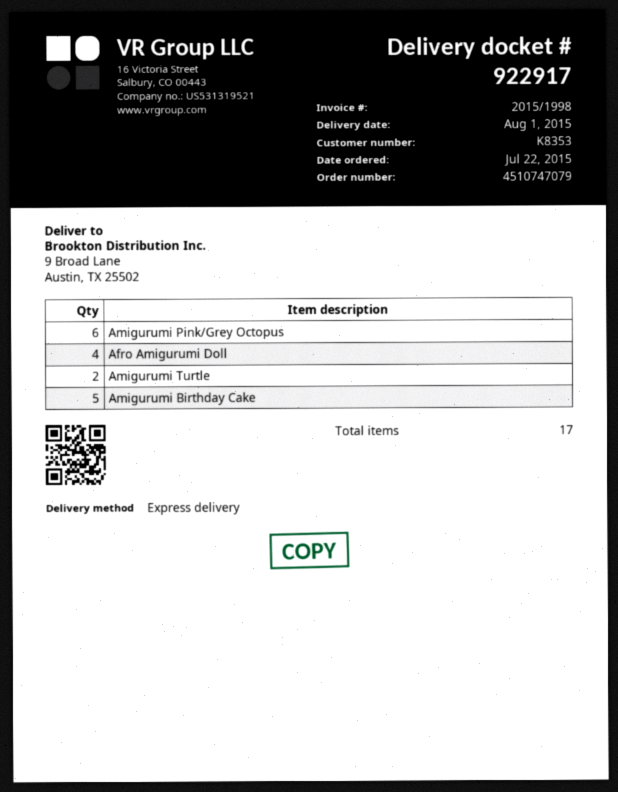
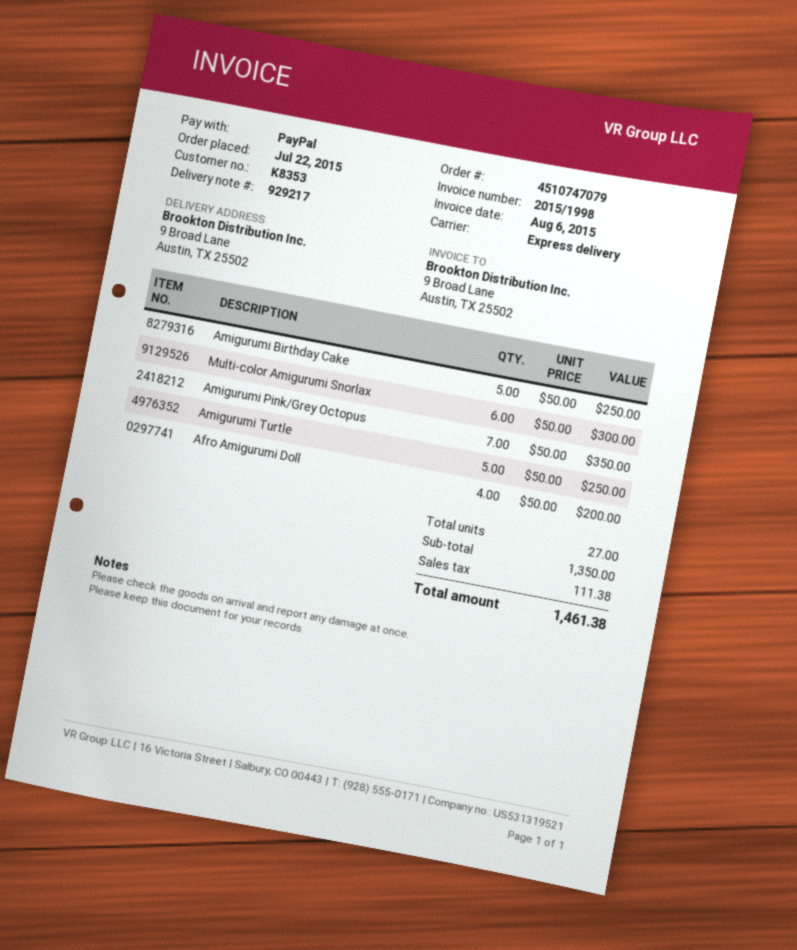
delivery note number: 922917 -> 929217
Amigurumi Pink/Grey Octopus: 6 -> 7
Amigurumi Turtle: 2 -> 5
Multi-color Amigurumi Snorlax: none -> 6
total quantity: 17 -> 27

